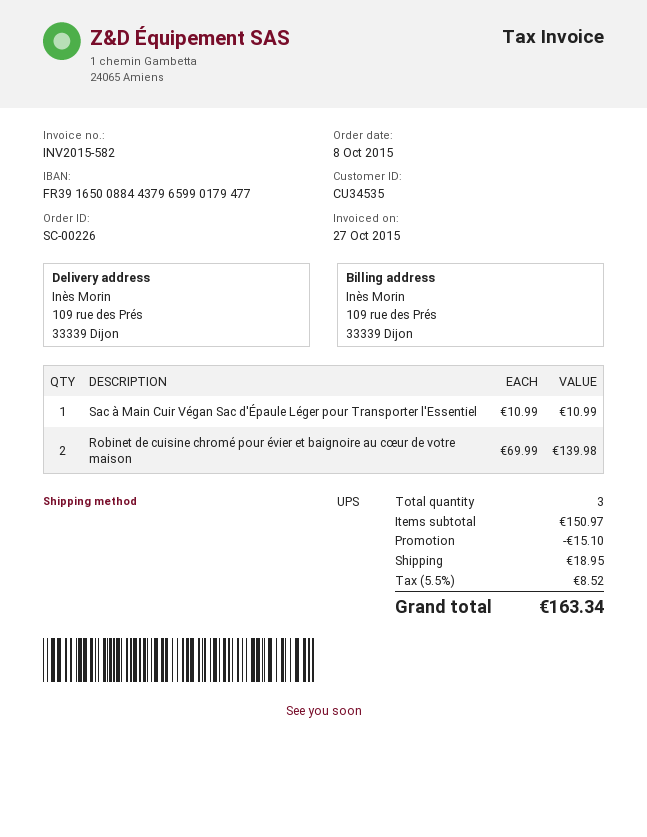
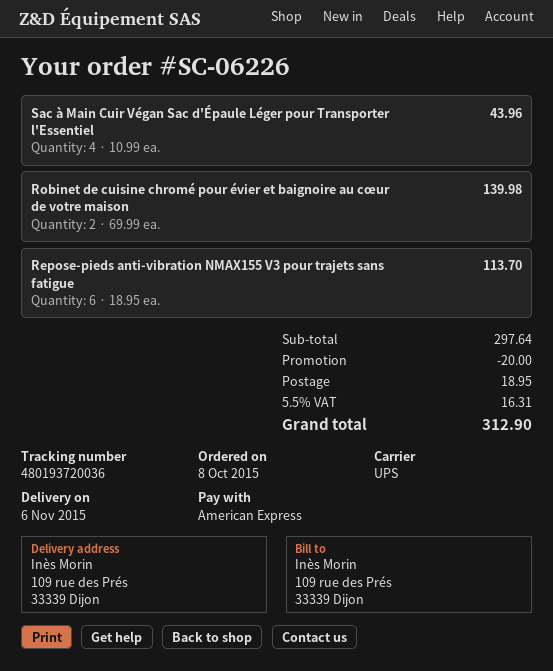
order number: SC-00226 -> SC-06226
Sac à Main Cuir Végan Sac d'Épaule Léger pour Transporter l'Essentiel: 1 x 10.99 = 10.99 -> 4 x 10.99 = 43.96
Repose-pieds anti-vibration NMAX155 V3 pour trajets sans fatigue: none -> 6 x 18.95 = 113.70
subtotal: 150.97 -> 297.64
discount: 15.10 -> 20.00
tax: 5.5% = 8.52 -> 5.5% = 16.31
total: 163.34 -> 312.90

